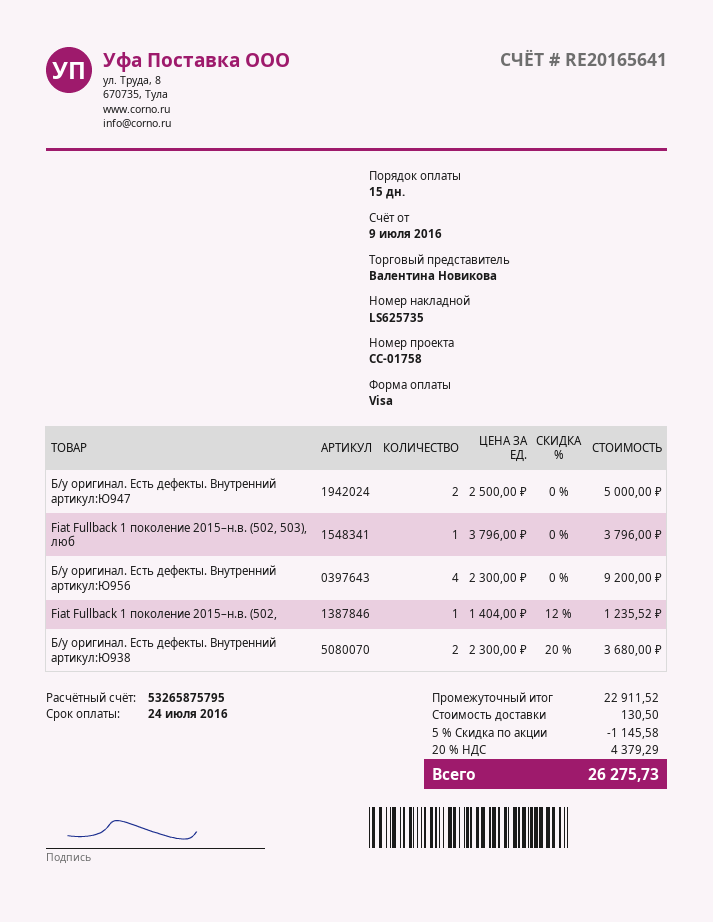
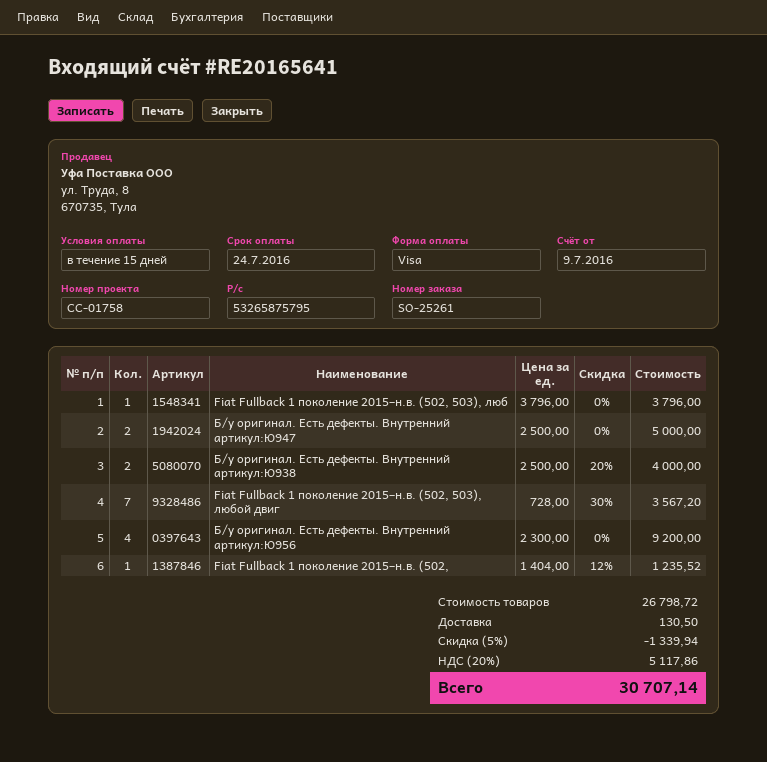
Б/у оригинал. Есть дефекты. Внутренний артикул:Ю938: 2 x 2300.00 - 20% = 3680.00 -> 2 x 2500.00 - 20% = 4000.00
Fiat Fullback 1 поколение 2015–н.в. (502, 503), любой двиг: none -> 7 x 728.00 - 30% = 3567.20
subtotal: 22911.52 -> 26798.72
discount: 5% = 1145.58 -> 5% = 1339.94
tax: 20% = 4379.29 -> 20% = 5117.86
total: 26275.73 -> 30707.14

